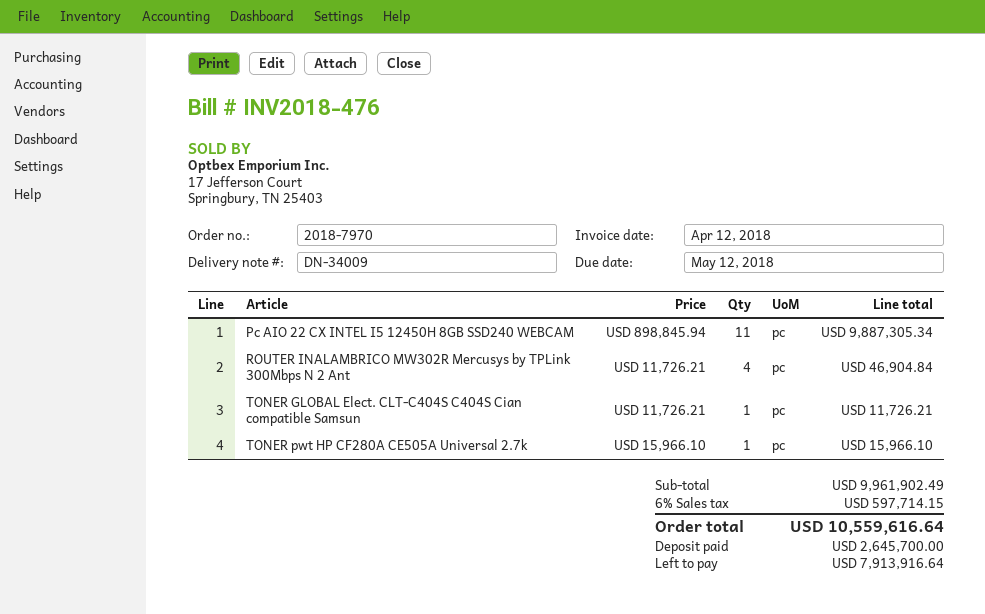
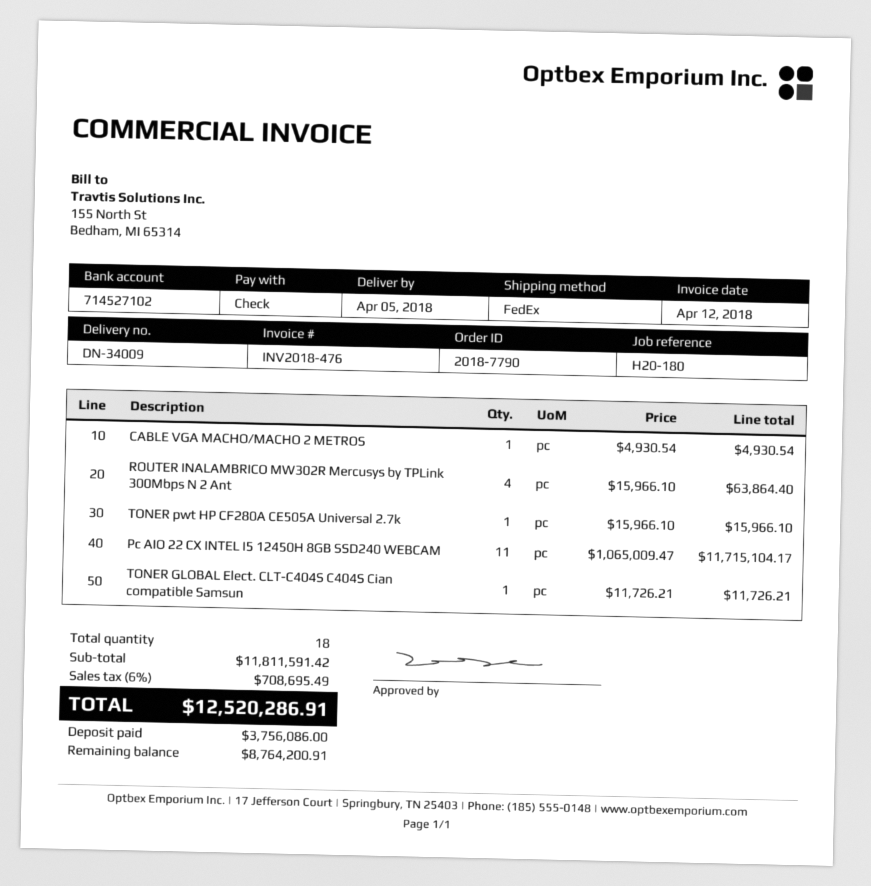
order number: 2018-7970 -> 2018-7790
Pc AIO 22 CX INTEL I5 12450H 8GB SSD240 WEBCAM: 11 x 898845.94 = 9887305.34 -> 11 x 1065009.47 = 11715104.17
ROUTER INALAMBRICO MW302R Mercusys by TPLink 300Mbps N 2 Ant: 4 x 11726.21 = 46904.84 -> 4 x 15966.10 = 63864.40
CABLE VGA MACHO/MACHO 2 METROS: none -> 1 x 4930.54 = 4930.54
subtotal: 9961902.49 -> 11811591.42
tax: 6% = 597714.15 -> 6% = 708695.49
total: 10559616.64 -> 12520286.91
deposit: 2645700.00 -> 3756086.00
balance: 7913916.64 -> 8764200.91

